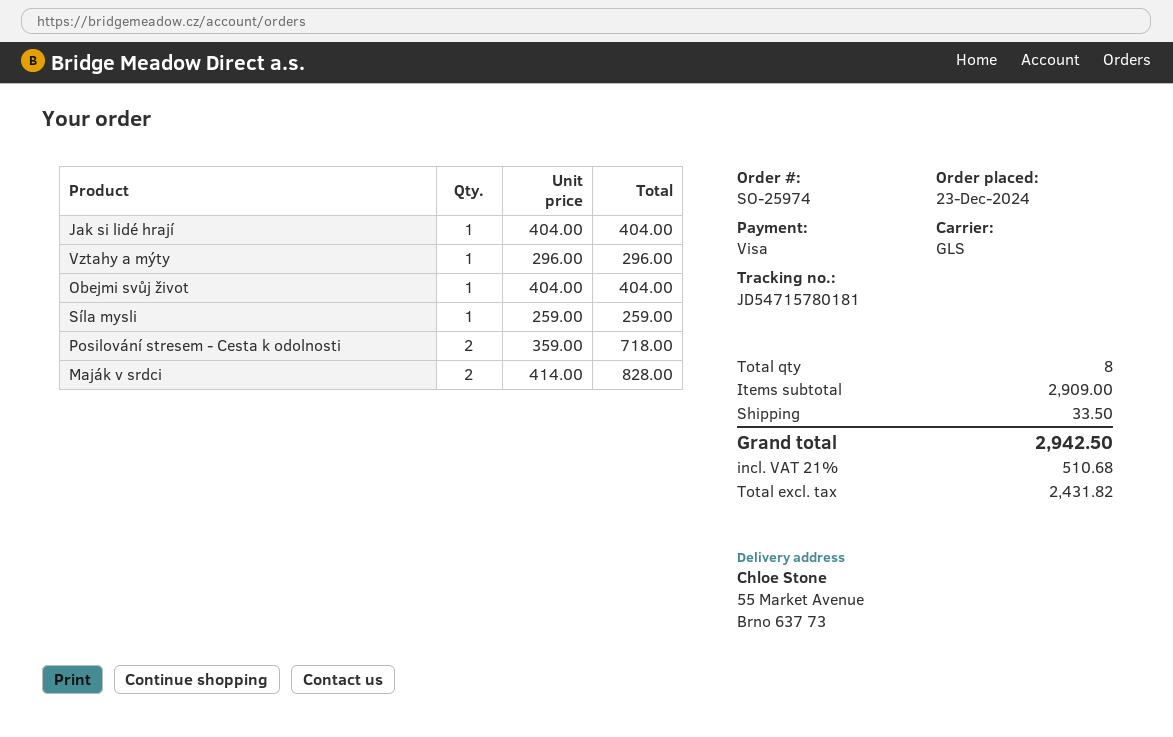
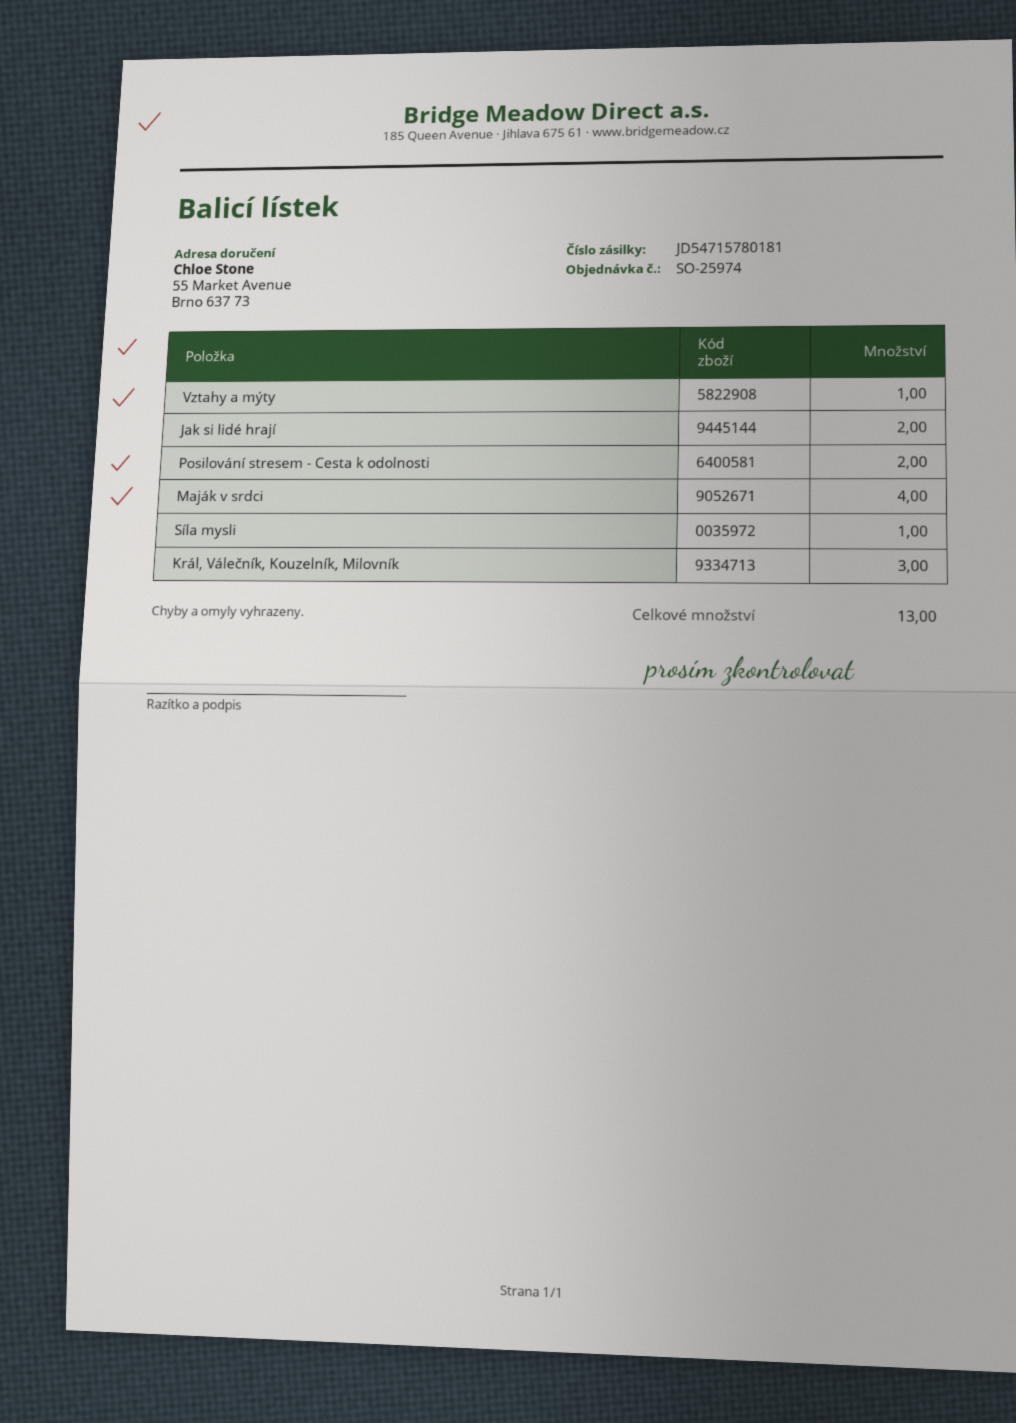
Jak si lidé hrají: 1 -> 2
Obejmi svůj život: 1 -> none
Maják v srdci: 2 -> 4
Král, Válečník, Kouzelník, Milovník: none -> 3
total quantity: 8 -> 13

